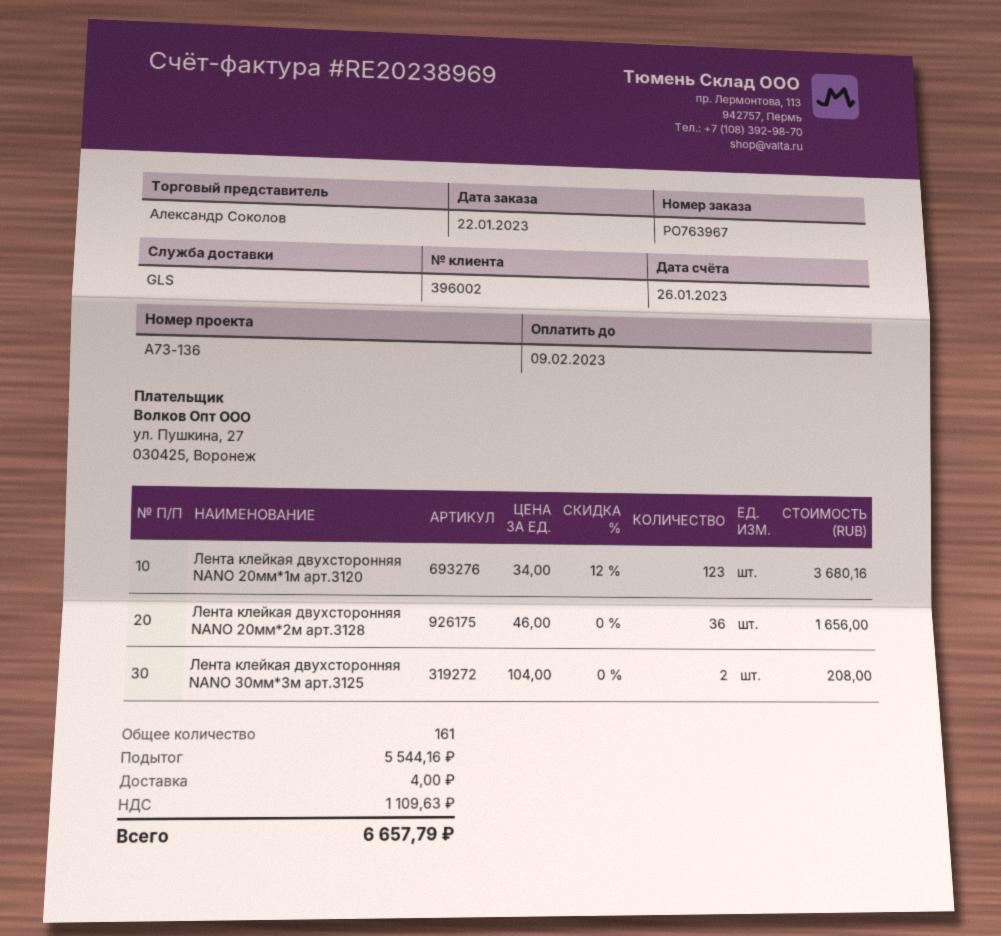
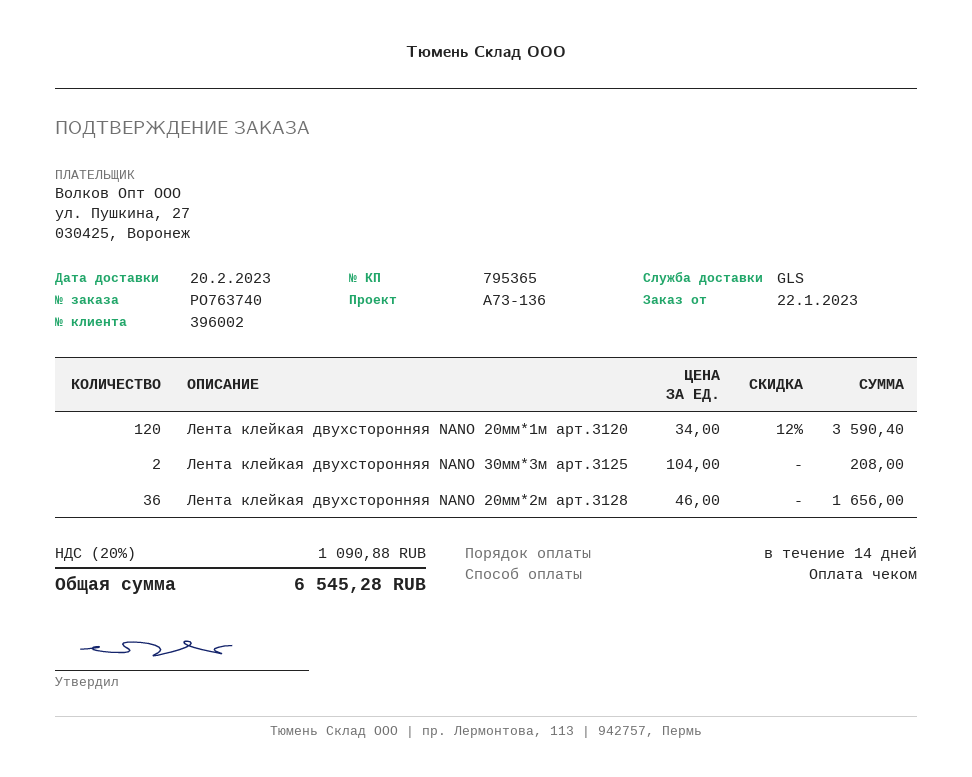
order number: PO763967 -> PO763740
Лента клейкая двухсторонняя NANO 20мм*1м арт.3120: 123 x 34.00 - 12% = 3680.16 -> 120 x 34.00 - 12% = 3590.40
shipping: 4.00 -> none
tax: 1109.63 -> 1090.88
total: 6657.79 -> 6545.28

